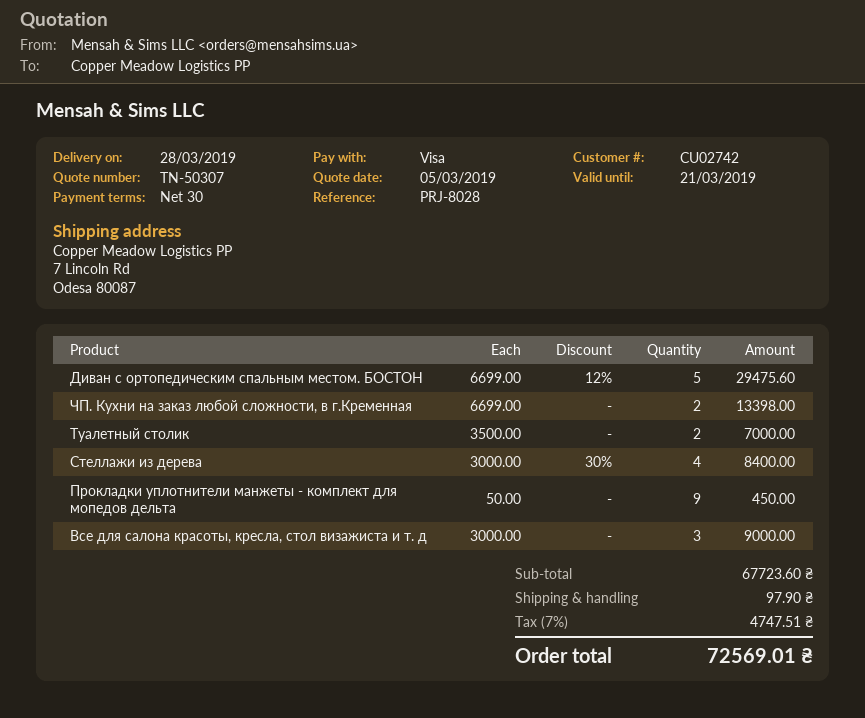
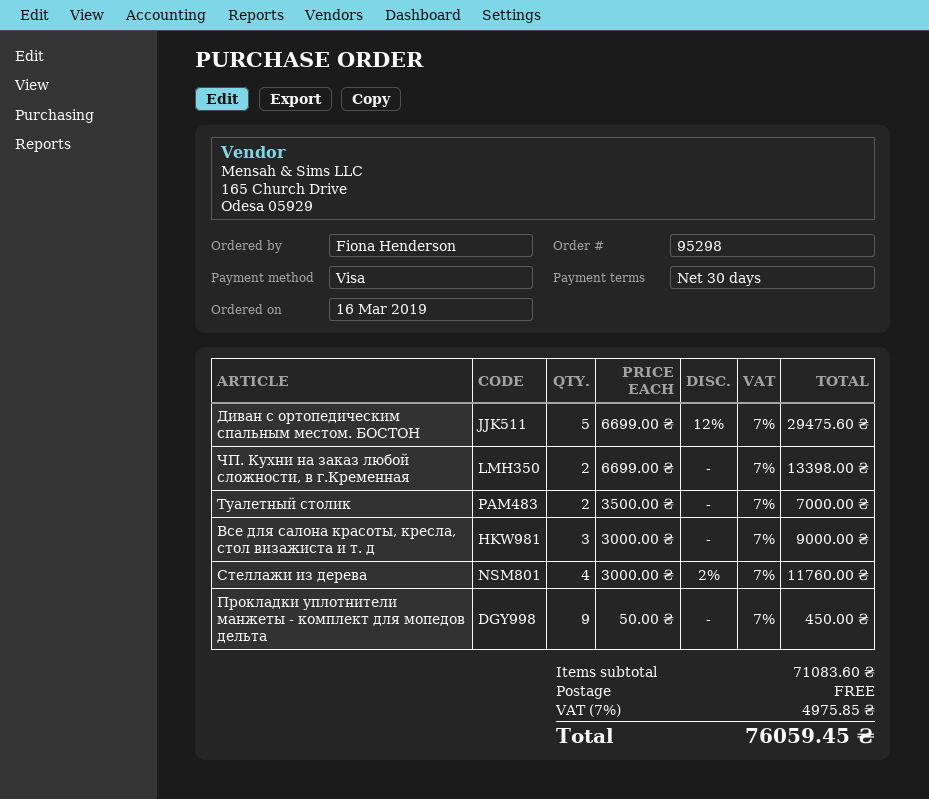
Стеллажи из дерева: 4 x 3000.00 - 30% = 8400.00 -> 4 x 3000.00 - 2% = 11760.00
subtotal: 67723.60 -> 71083.60
shipping: 97.90 -> 0.00
tax: 7% = 4747.51 -> 7% = 4975.85
total: 72569.01 -> 76059.45

